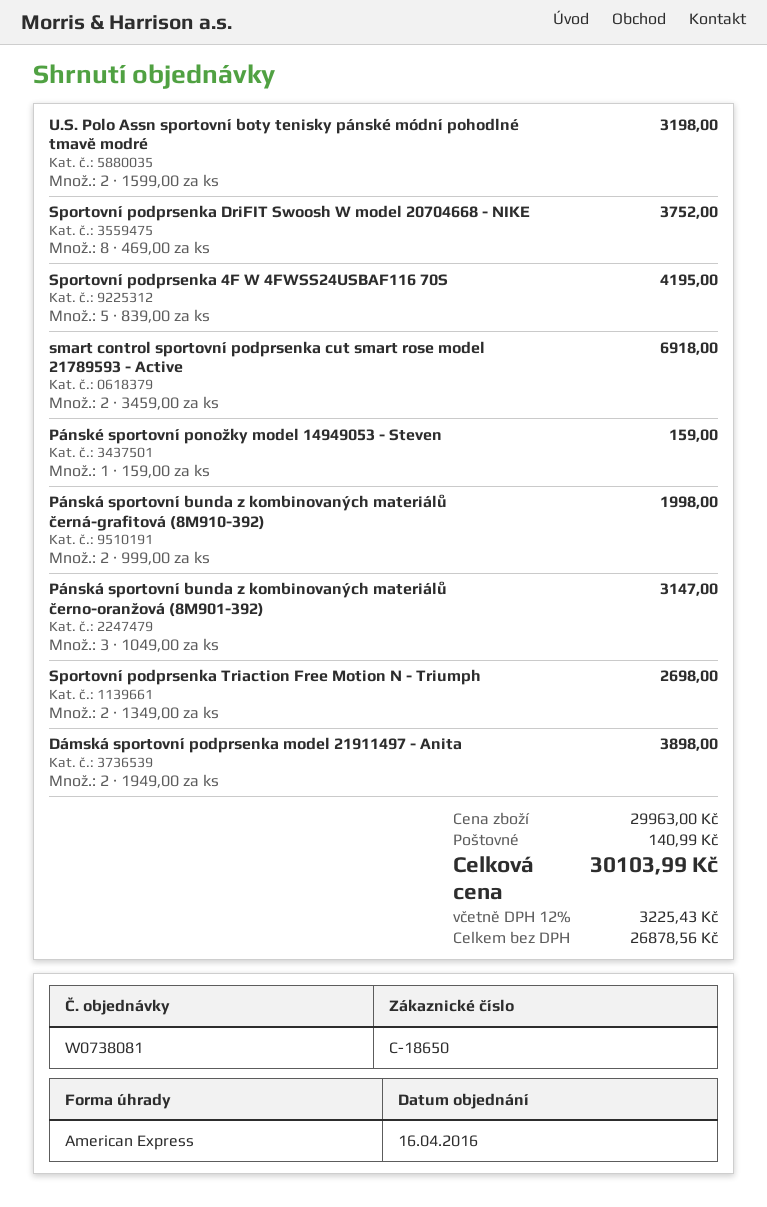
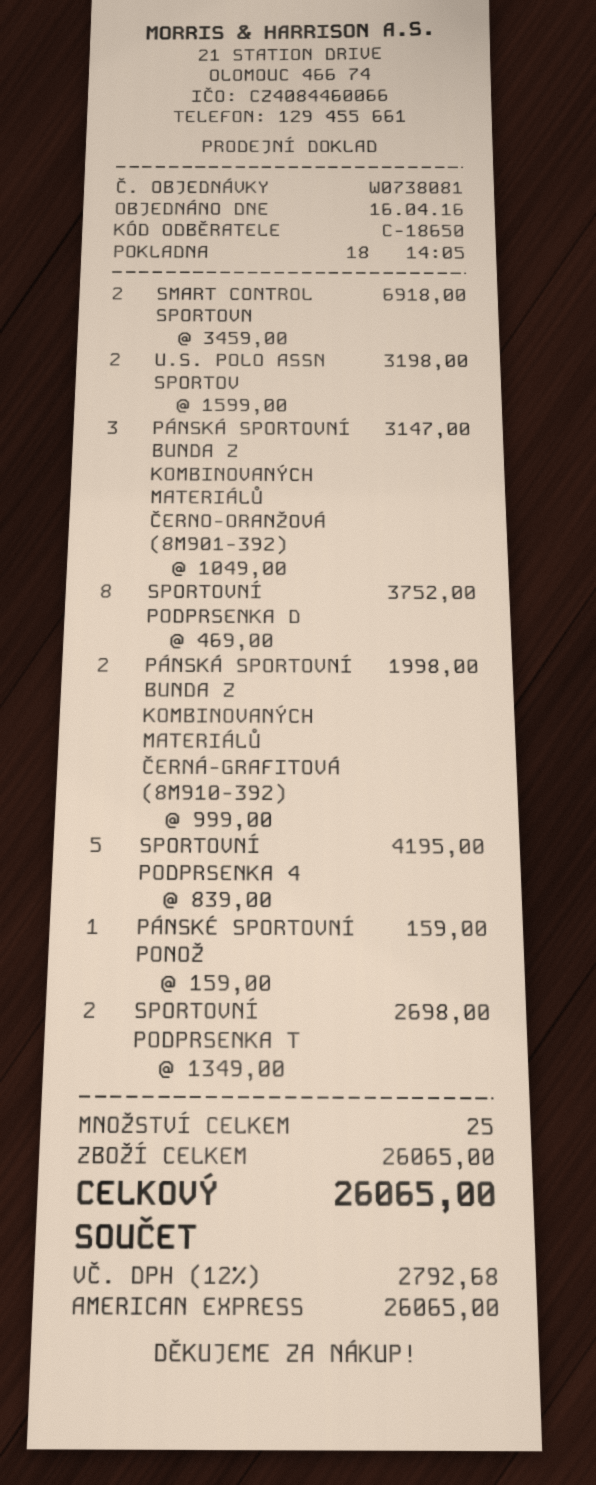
Dámská sportovní podprsenka model 21911497 - Anita: 2 x 1949.00 = 3898.00 -> none
subtotal: 29963.00 -> 26065.00
shipping: 140.99 -> none
tax: 12% = 3225.43 -> 12% = 2792.68
total: 30103.99 -> 26065.00

